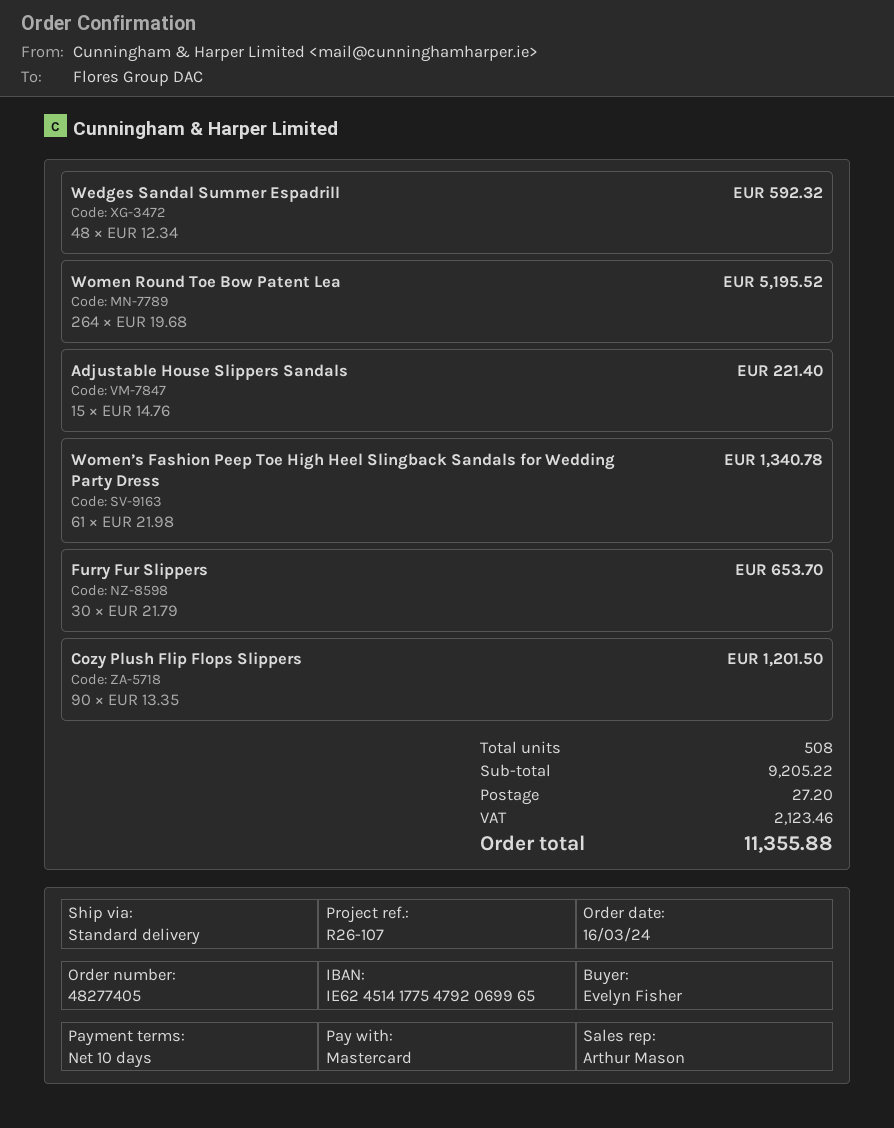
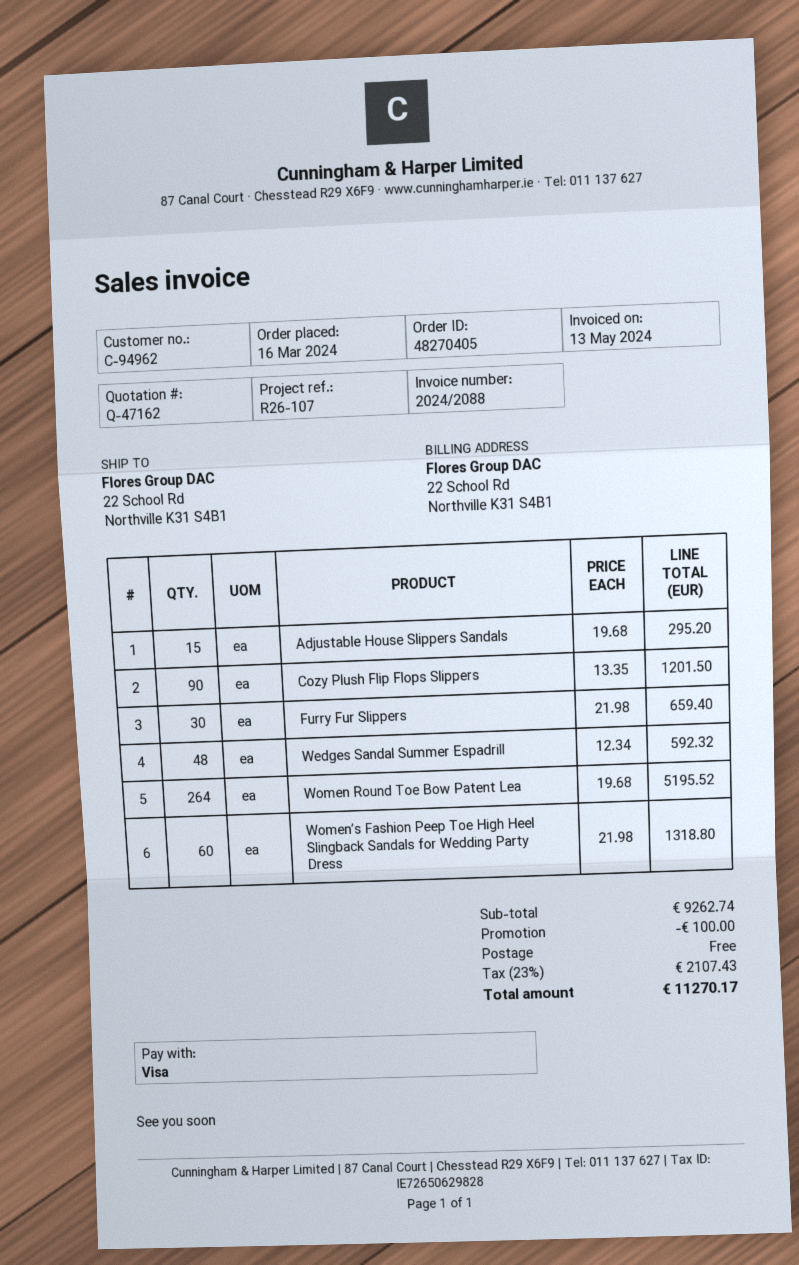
order number: 48277405 -> 48270405
payment method: Mastercard -> Visa
Adjustable House Slippers Sandals: 15 x 14.76 = 221.40 -> 15 x 19.68 = 295.20
Women’s Fashion Peep Toe High Heel Slingback Sandals for Wedding Party Dress: 61 x 21.98 = 1340.78 -> 60 x 21.98 = 1318.80
Furry Fur Slippers: 30 x 21.79 = 653.70 -> 30 x 21.98 = 659.40
subtotal: 9205.22 -> 9262.74
discount: none -> 100.00
shipping: 27.20 -> 0.00
tax: 2123.46 -> 2107.43
total: 11355.88 -> 11270.17

